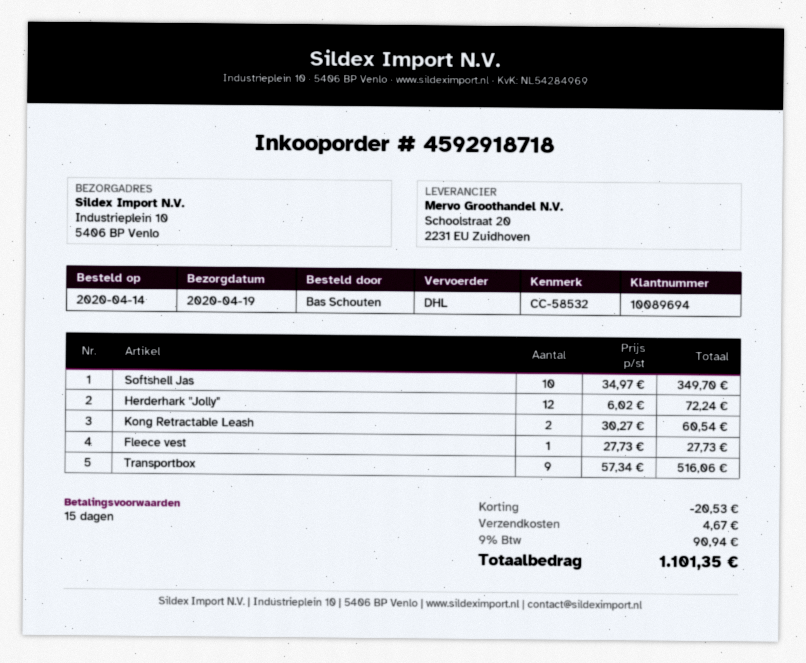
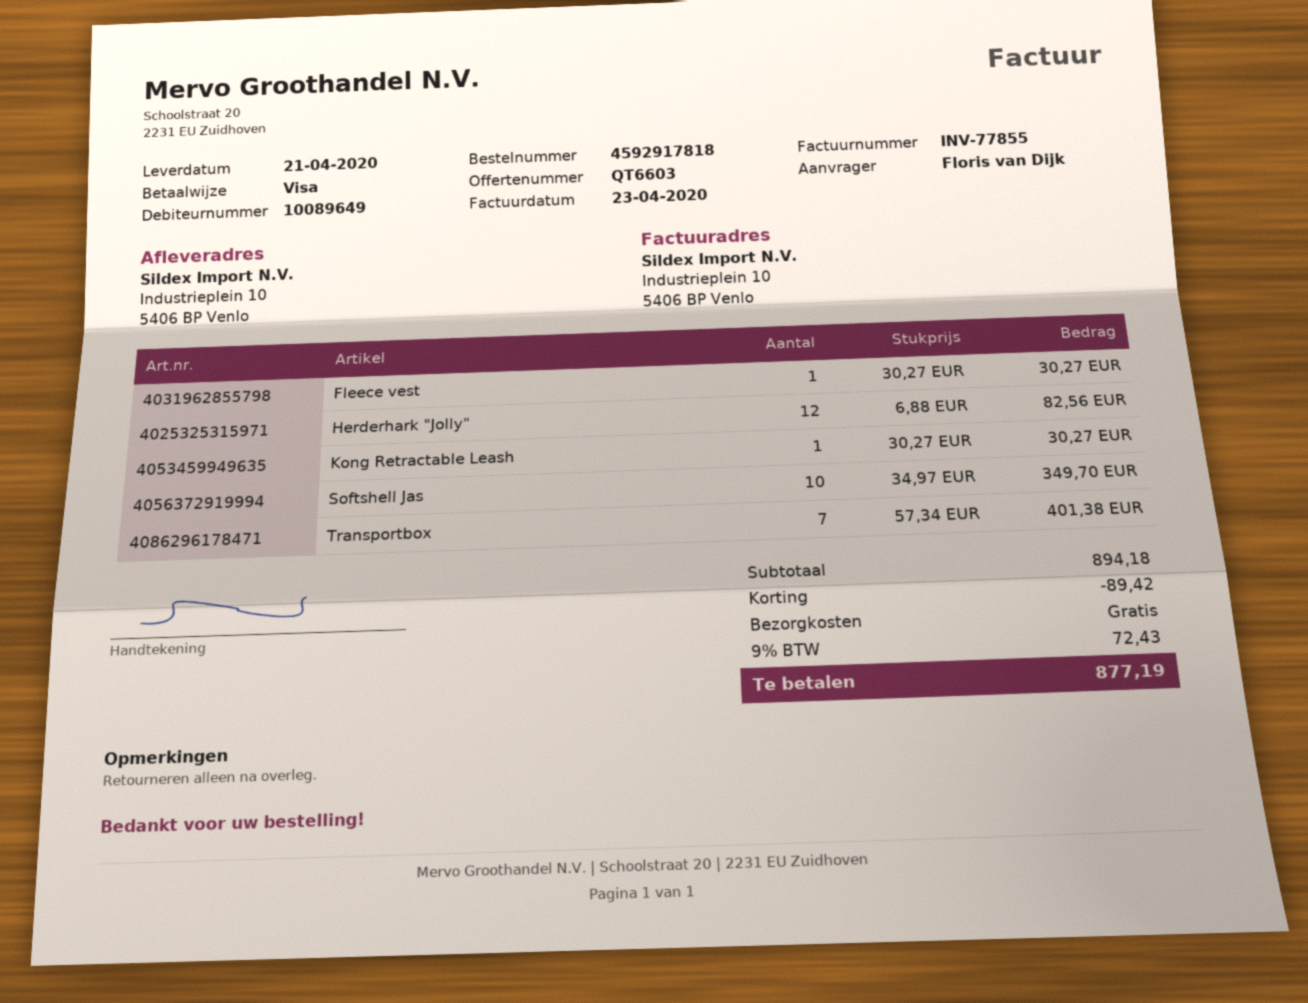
order number: 4592918718 -> 4592917818
delivery date: 2020-04-19 -> 2020-04-21
customer number: 10089694 -> 10089649
ordered by: Bas Schouten -> Floris van Dijk
Herderhark "Jolly": 12 x 6.02 = 72.24 -> 12 x 6.88 = 82.56
Kong Retractable Leash: 2 x 30.27 = 60.54 -> 1 x 30.27 = 30.27
Fleece vest: 1 x 27.73 = 27.73 -> 1 x 30.27 = 30.27
Transportbox: 9 x 57.34 = 516.06 -> 7 x 57.34 = 401.38
discount: 20.53 -> 89.42
shipping: 4.67 -> 0.00
tax: 9% = 90.94 -> 9% = 72.43
total: 1101.35 -> 877.19

